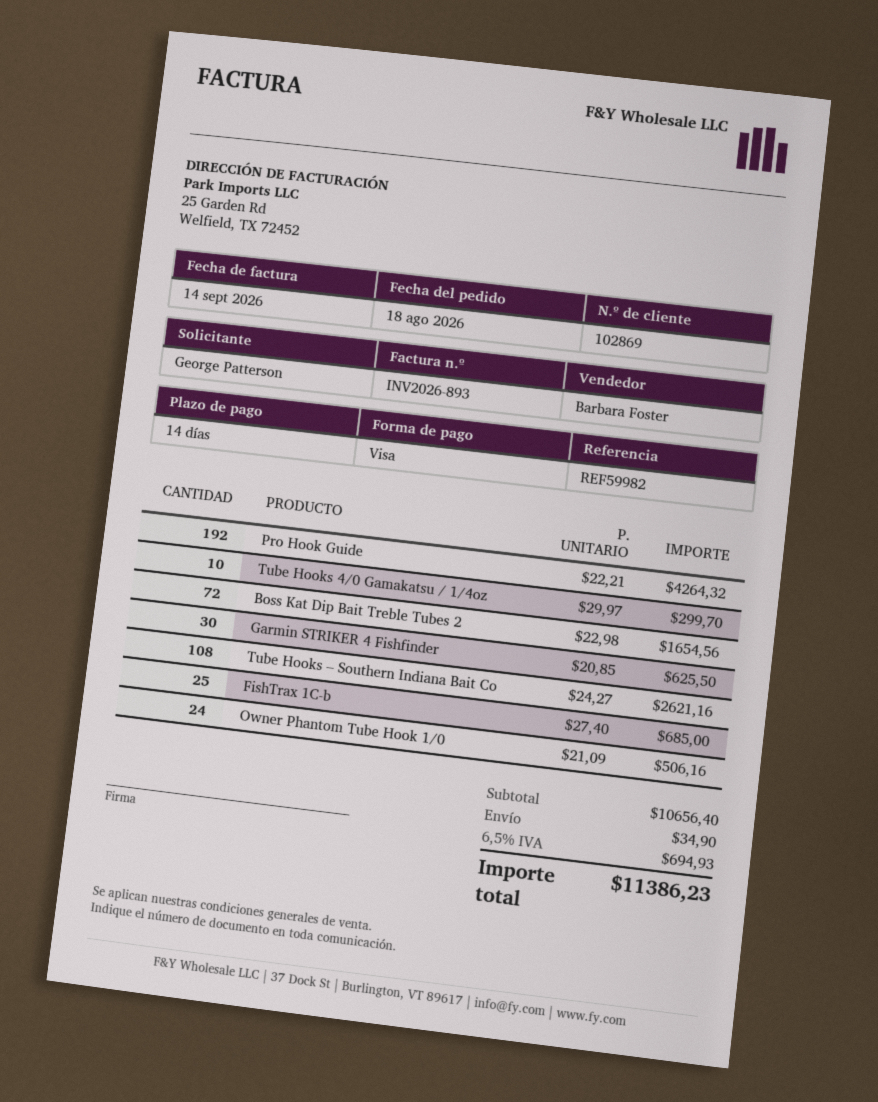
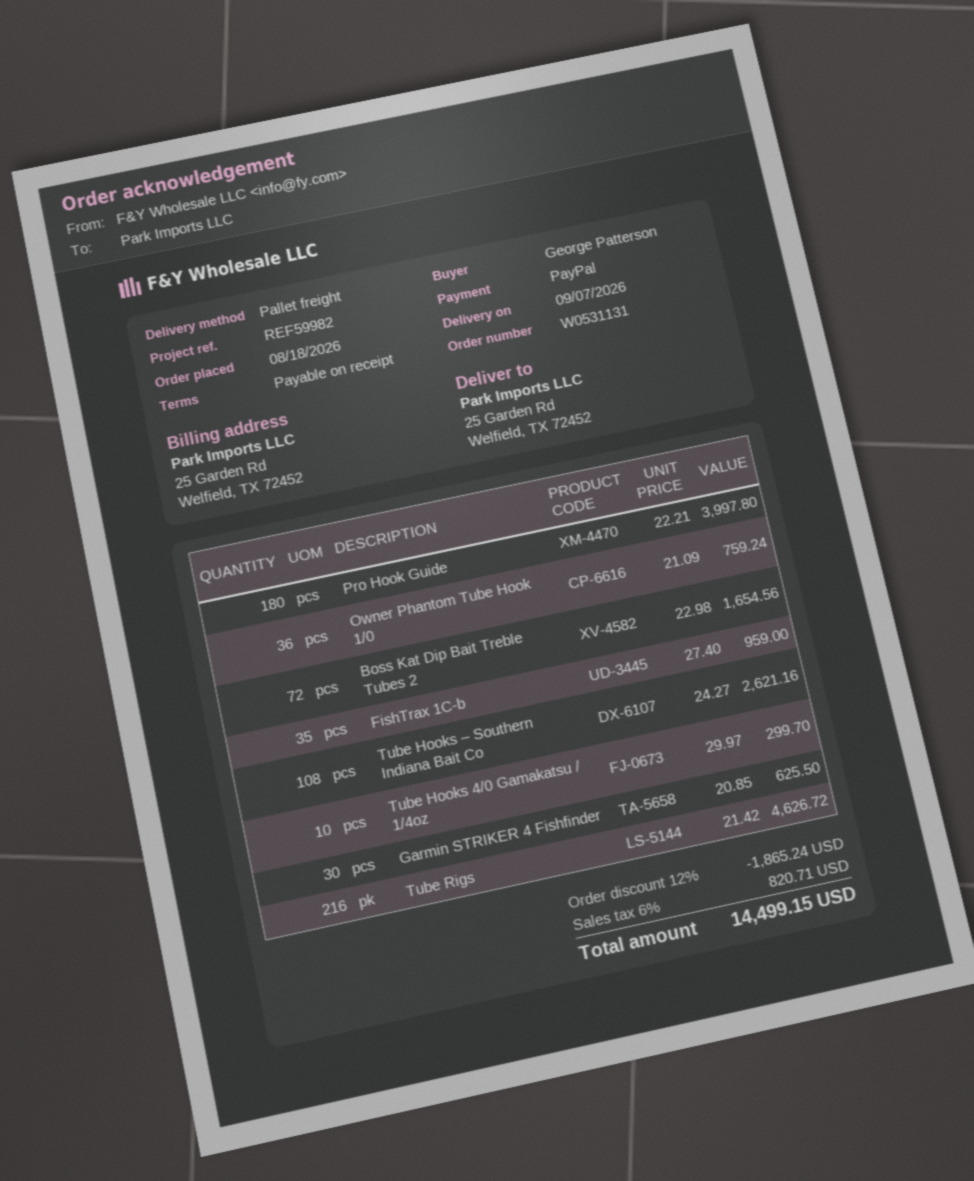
payment terms: 14 days -> on receipt
payment method: Visa -> PayPal
Pro Hook Guide: 192 x 22.21 = 4264.32 -> 180 x 22.21 = 3997.80
FishTrax 1C-b: 25 x 27.40 = 685.00 -> 35 x 27.40 = 959.00
Owner Phantom Tube Hook 1/0: 24 x 21.09 = 506.16 -> 36 x 21.09 = 759.24
Tube Rigs: none -> 216 x 21.42 = 4626.72
discount: none -> 12% = 1865.24
shipping: 34.90 -> none
tax: 6.5% = 694.93 -> 6% = 820.71
total: 11386.23 -> 14499.15

